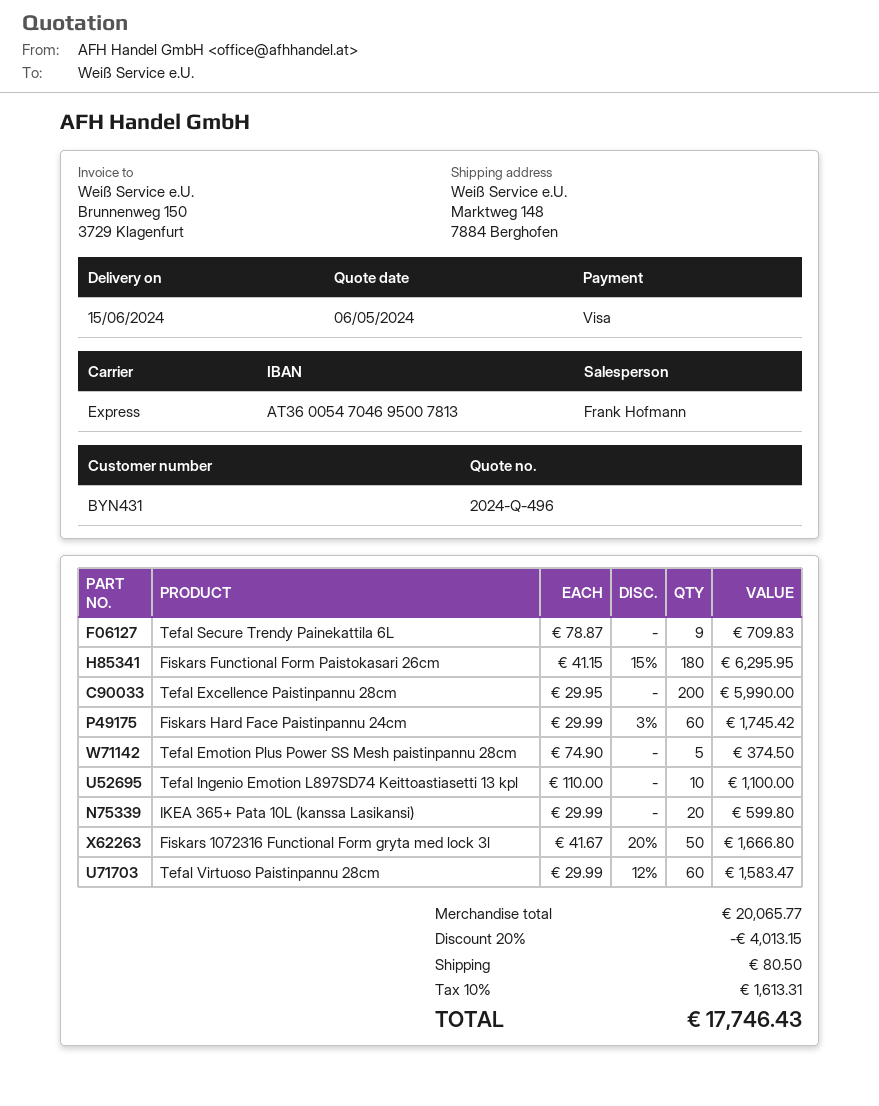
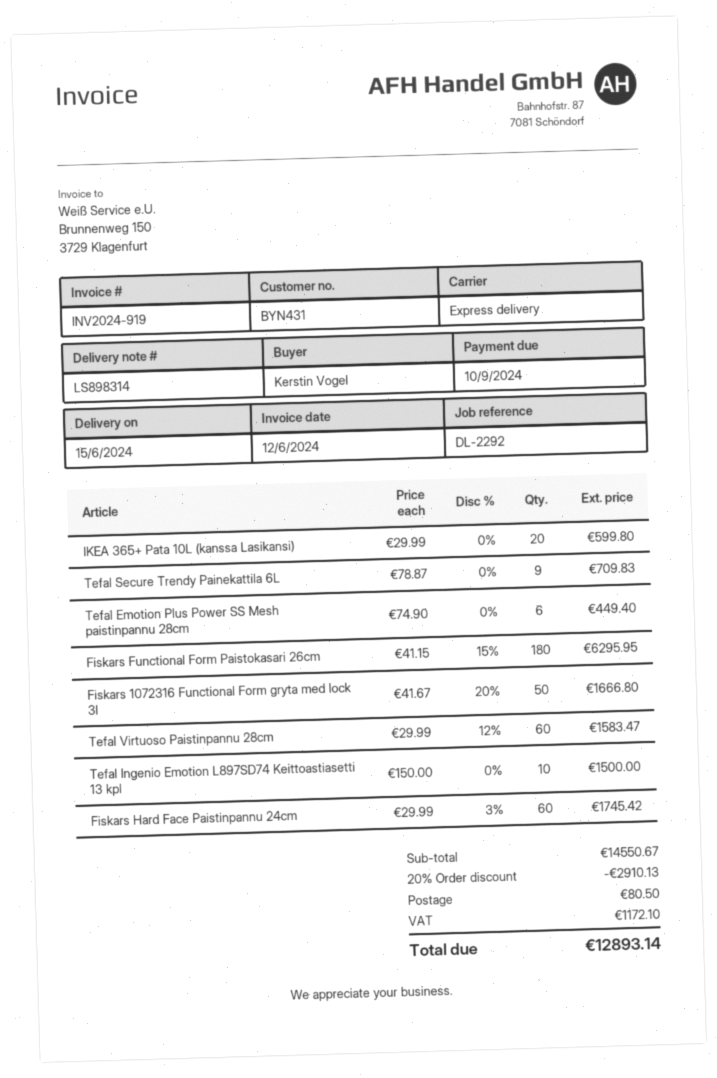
Tefal Excellence Paistinpannu 28cm: 200 x 29.95 = 5990.00 -> none
Tefal Emotion Plus Power SS Mesh paistinpannu 28cm: 5 x 74.90 = 374.50 -> 6 x 74.90 = 449.40
Tefal Ingenio Emotion L897SD74 Keittoastiasetti 13 kpl: 10 x 110.00 = 1100.00 -> 10 x 150.00 = 1500.00
subtotal: 20065.77 -> 14550.67
discount: 20% = 4013.15 -> 20% = 2910.13
tax: 1613.31 -> 1172.10
total: 17746.43 -> 12893.14

